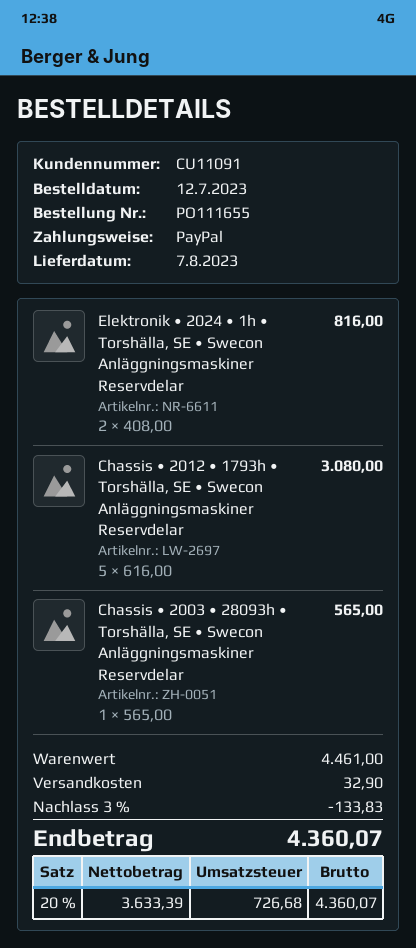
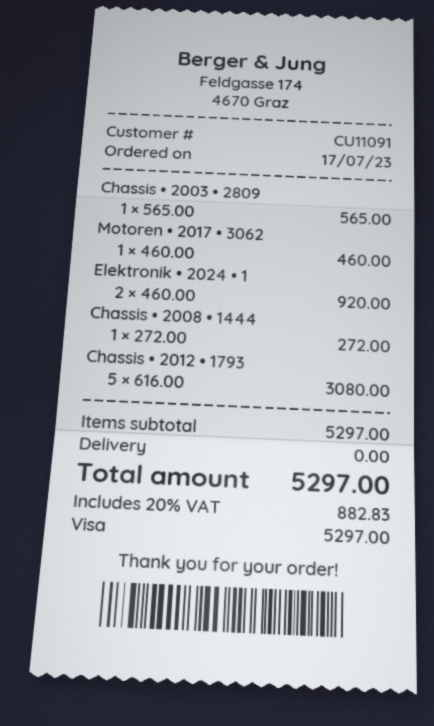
order date: 2023-07-12 -> 2023-07-17
payment method: PayPal -> Visa
Elektronik • 2024 • 1h • Torshälla, SE • Swecon Anläggningsmaskiner Reservdelar: 2 x 408.00 = 816.00 -> 2 x 460.00 = 920.00
Motoren • 2017 • 3062: none -> 1 x 460.00 = 460.00
Chassis • 2008 • 1444: none -> 1 x 272.00 = 272.00
subtotal: 4461.00 -> 5297.00
discount: 3% = 133.83 -> none
shipping: 32.90 -> 0.00
tax: 20% = 726.68 -> 20% = 882.83
total: 4360.07 -> 5297.00

